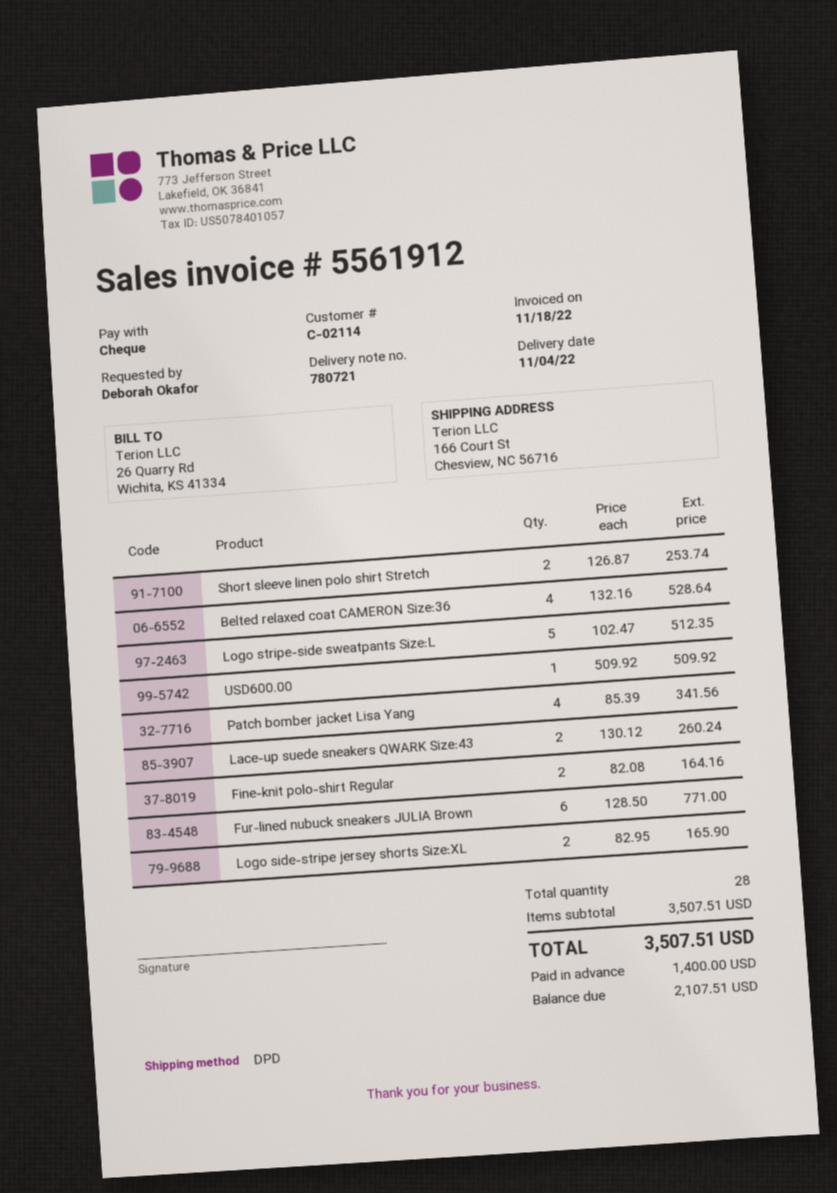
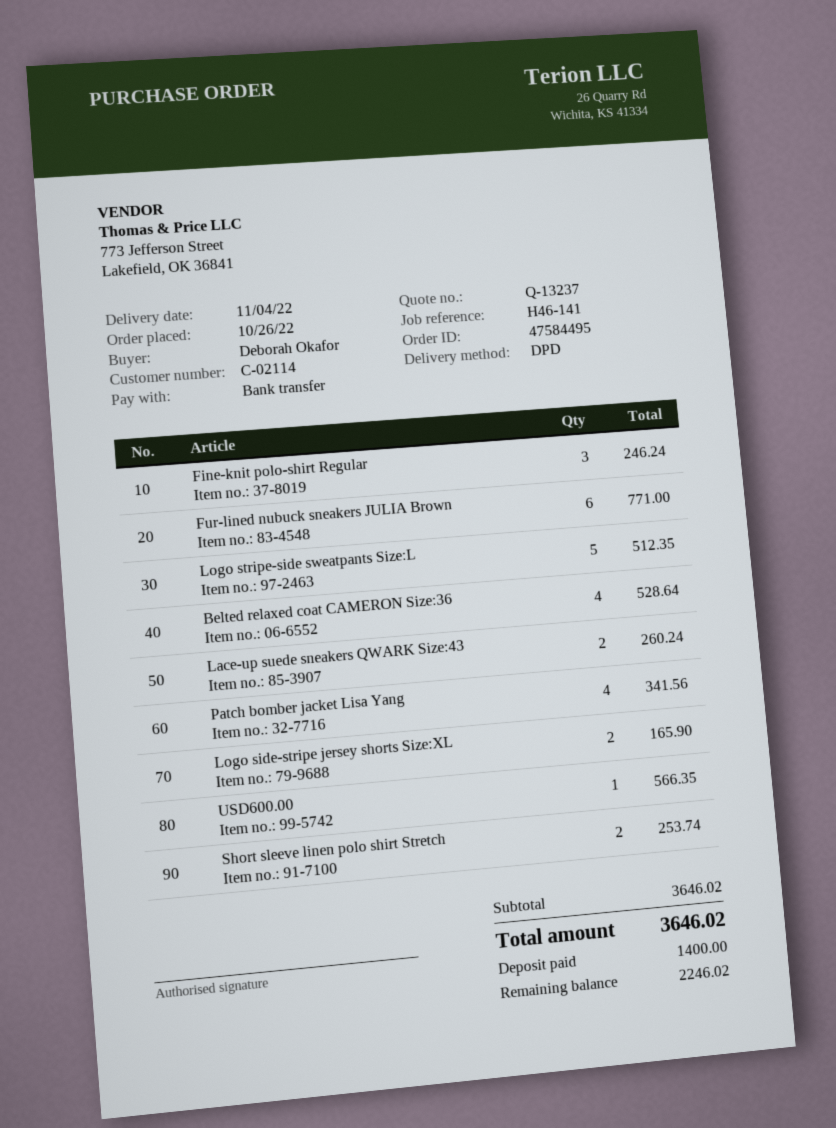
payment method: cheque -> bank transfer
USD600.00: 1 for 509.92 -> 1 for 566.35
Fine-knit polo-shirt Regular: 2 for 164.16 -> 3 for 246.24
subtotal: 3507.51 -> 3646.02
total: 3507.51 -> 3646.02
balance: 2107.51 -> 2246.02

